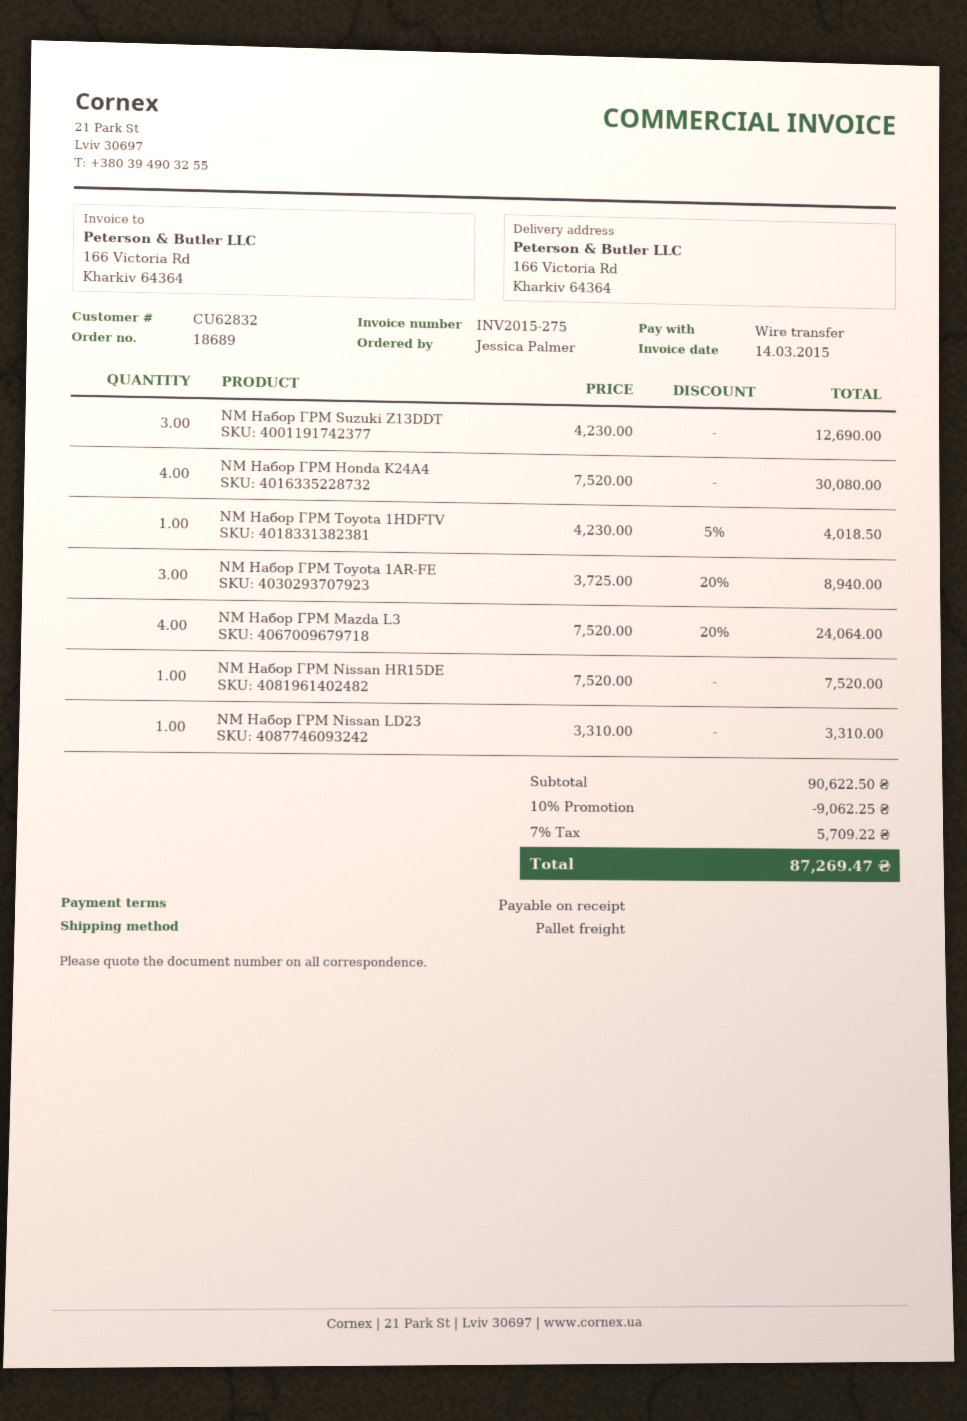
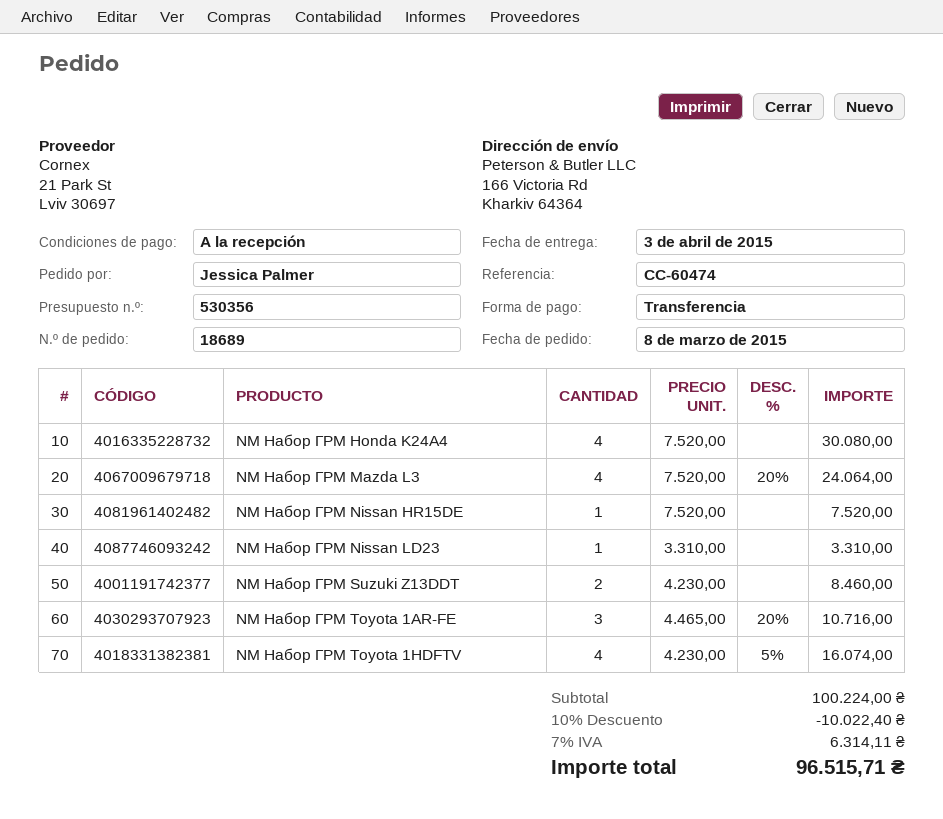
NM Набор ГРМ Suzuki Z13DDT: 3 x 4230.00 = 12690.00 -> 2 x 4230.00 = 8460.00
NM Набор ГРМ Toyota 1HDFTV: 1 x 4230.00 - 5% = 4018.50 -> 4 x 4230.00 - 5% = 16074.00
NM Набор ГРМ Toyota 1AR-FE: 3 x 3725.00 - 20% = 8940.00 -> 3 x 4465.00 - 20% = 10716.00
subtotal: 90622.50 -> 100224.00
discount: 10% = 9062.25 -> 10% = 10022.40
tax: 7% = 5709.22 -> 7% = 6314.11
total: 87269.47 -> 96515.71

